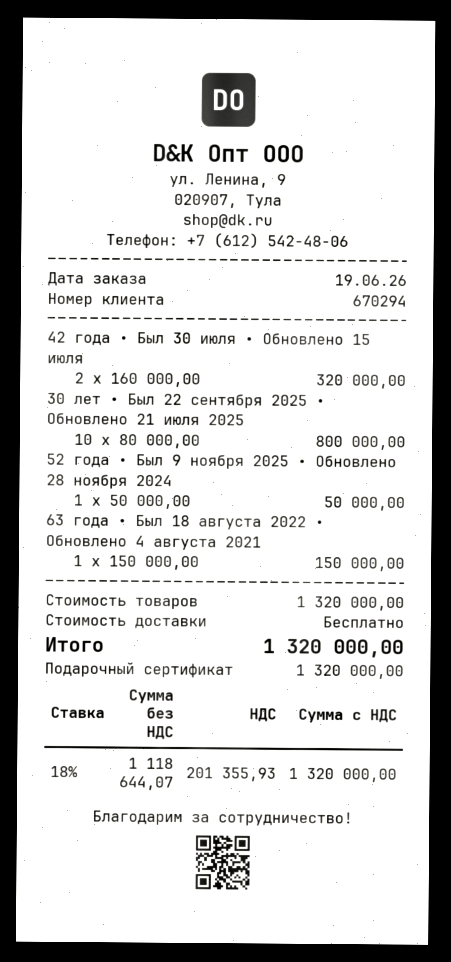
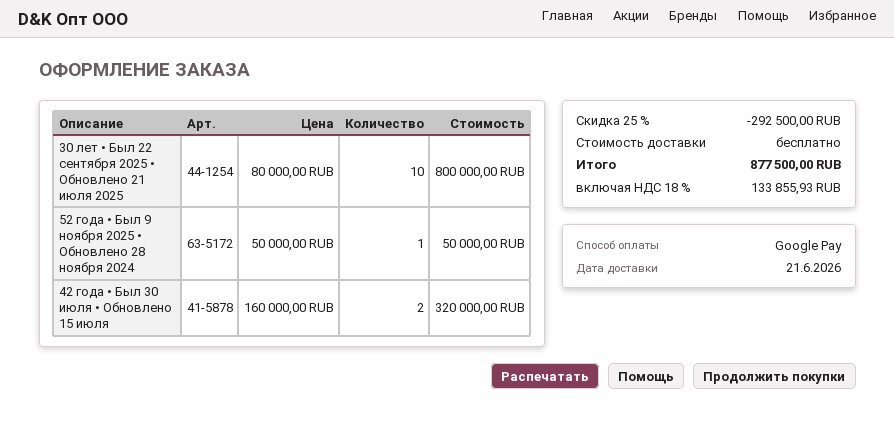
payment method: gift card -> Google Pay
63 года • Был 18 августа 2022 • Обновлено 4 августа 2021: 1 x 150000.00 = 150000.00 -> none
discount: none -> 25% = 292500.00
tax: 18% = 201355.93 -> 18% = 133855.93
total: 1320000.00 -> 877500.00

